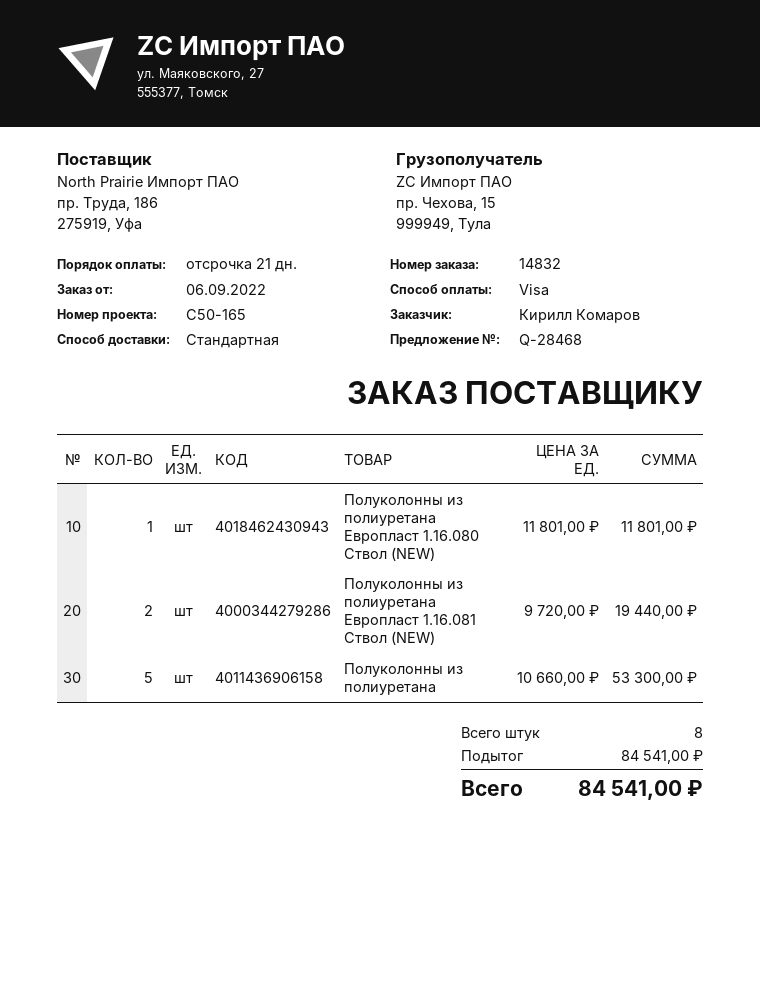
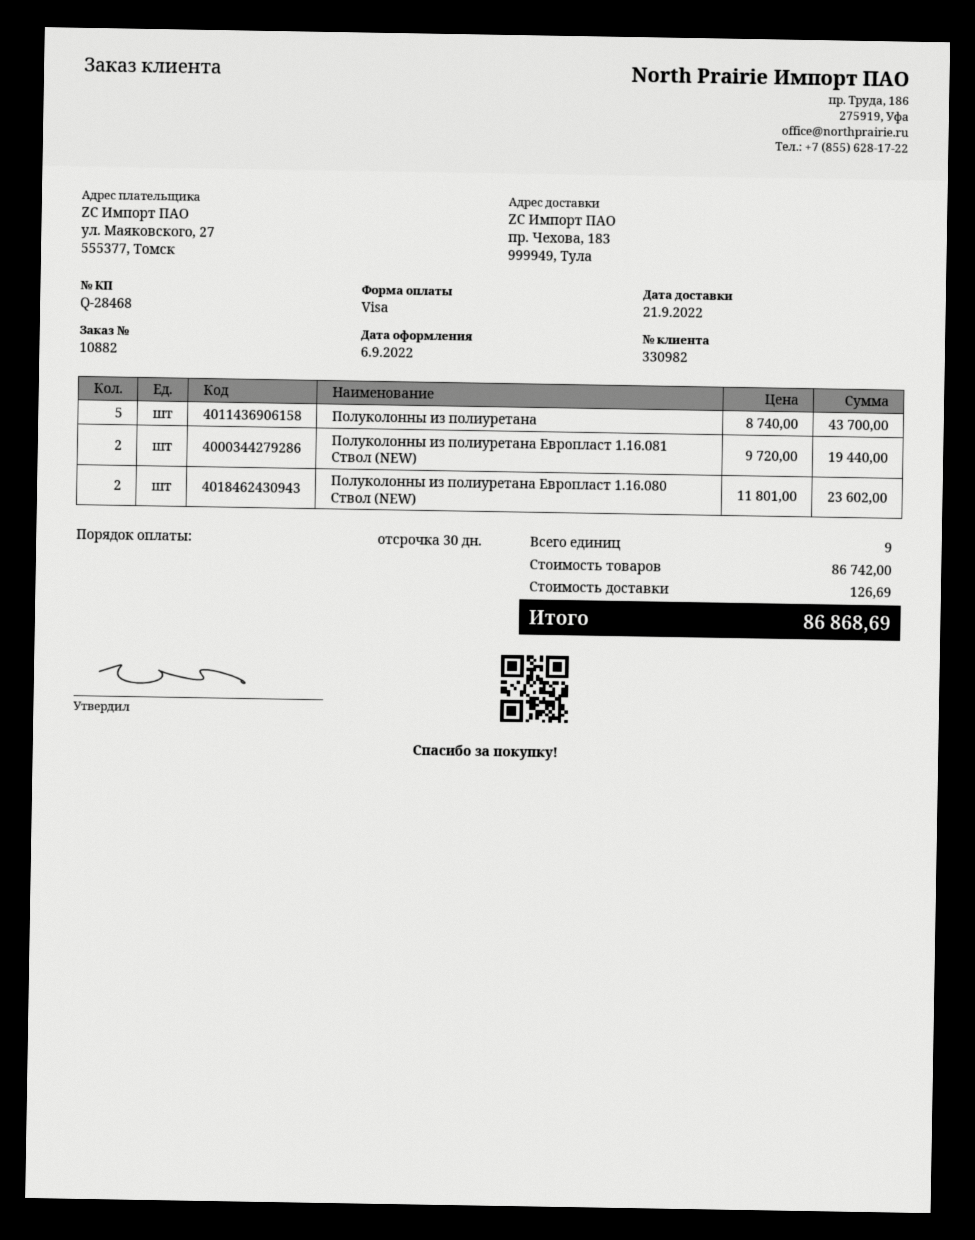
order number: 14832 -> 10882
payment terms: 21 days -> 30 days
ship to: пр. Чехова, 15, 999949, Тула -> пр. Чехова, 183, 999949, Тула
Полуколонны из полиуретана Европласт 1.16.080 Ствол (NEW): 1 x 11801.00 = 11801.00 -> 2 x 11801.00 = 23602.00
Полуколонны из полиуретана: 5 x 10660.00 = 53300.00 -> 5 x 8740.00 = 43700.00
total quantity: 8 -> 9
subtotal: 84541.00 -> 86742.00
shipping: none -> 126.69
total: 84541.00 -> 86868.69

